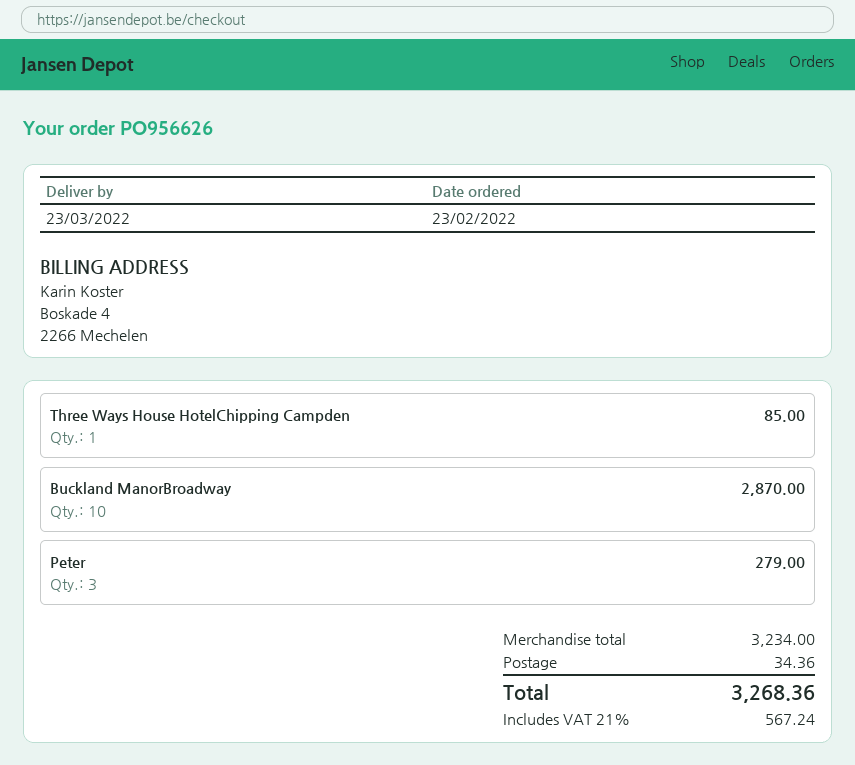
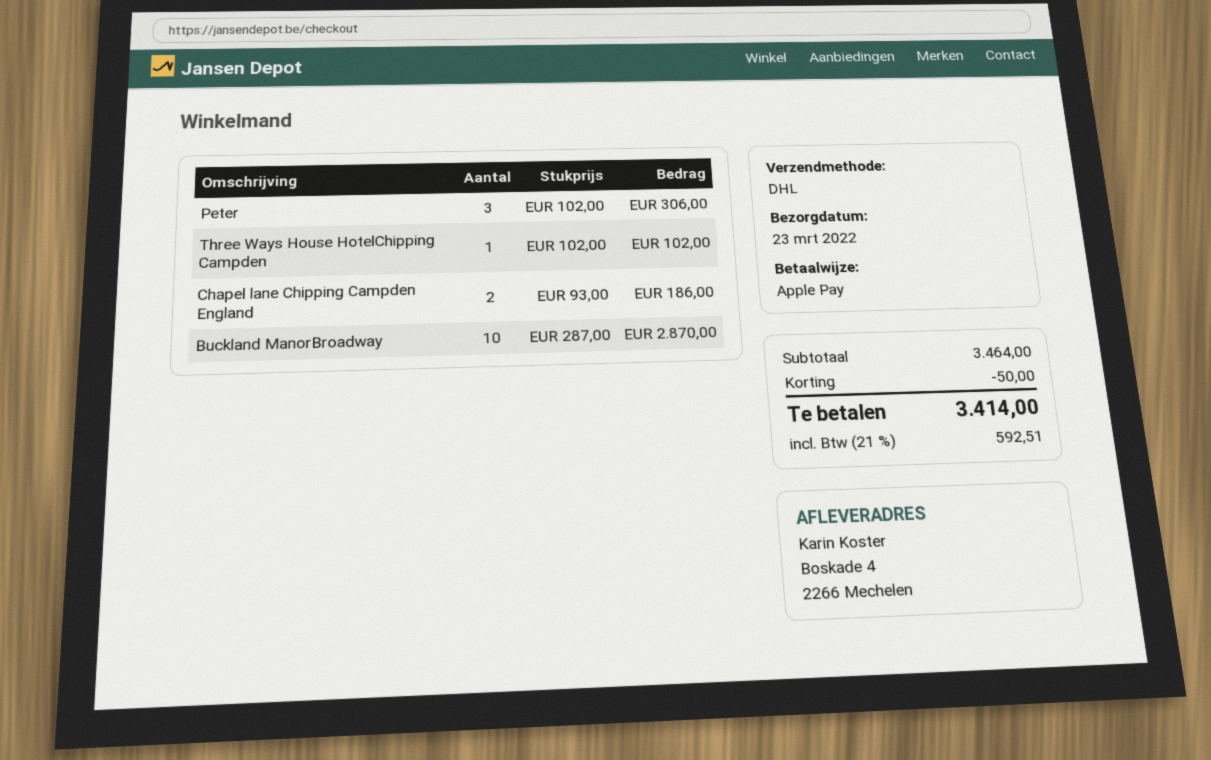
Three Ways House HotelChipping Campden: 1 for 85.00 -> 1 for 102.00
Peter: 3 for 279.00 -> 3 for 306.00
Chapel lane Chipping Campden England: none -> 2 for 186.00
subtotal: 3234.00 -> 3464.00
discount: none -> 50.00
shipping: 34.36 -> none
tax: 21% = 567.24 -> 21% = 592.51
total: 3268.36 -> 3414.00

